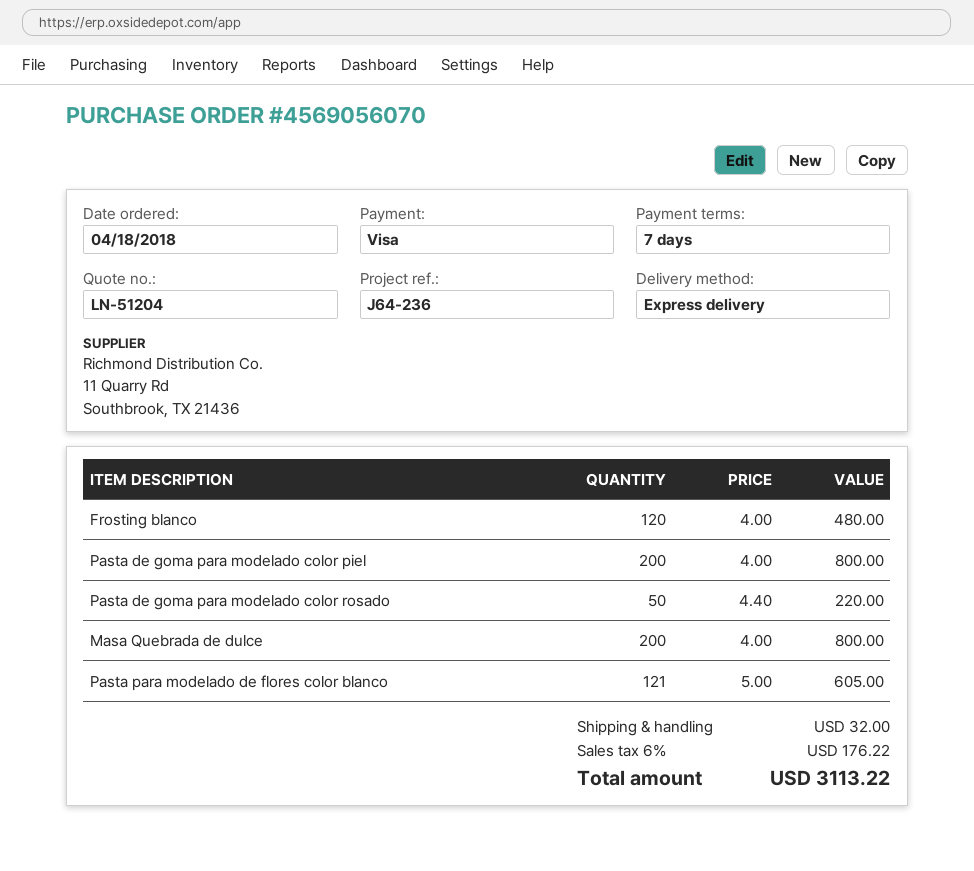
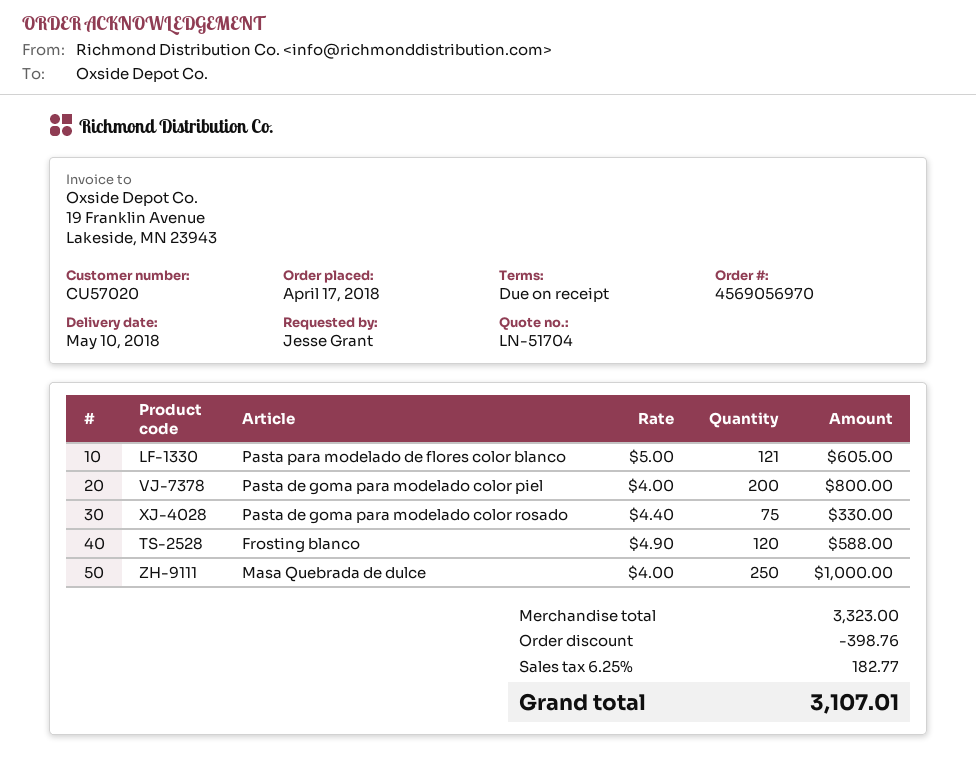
quote number: LN-51204 -> LN-51704
order number: 4569056070 -> 4569056970
order date: 2018-04-18 -> 2018-04-17
payment terms: 7 days -> on receipt
Frosting blanco: 120 x 4.00 = 480.00 -> 120 x 4.90 = 588.00
Pasta de goma para modelado color rosado: 50 x 4.40 = 220.00 -> 75 x 4.40 = 330.00
Masa Quebrada de dulce: 200 x 4.00 = 800.00 -> 250 x 4.00 = 1000.00
discount: none -> 398.76
shipping: 32.00 -> none
tax: 6% = 176.22 -> 6.25% = 182.77
total: 3113.22 -> 3107.01

